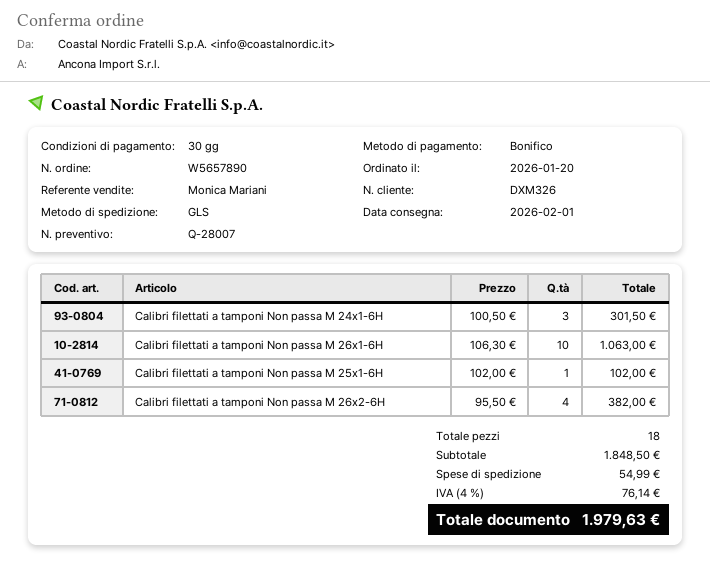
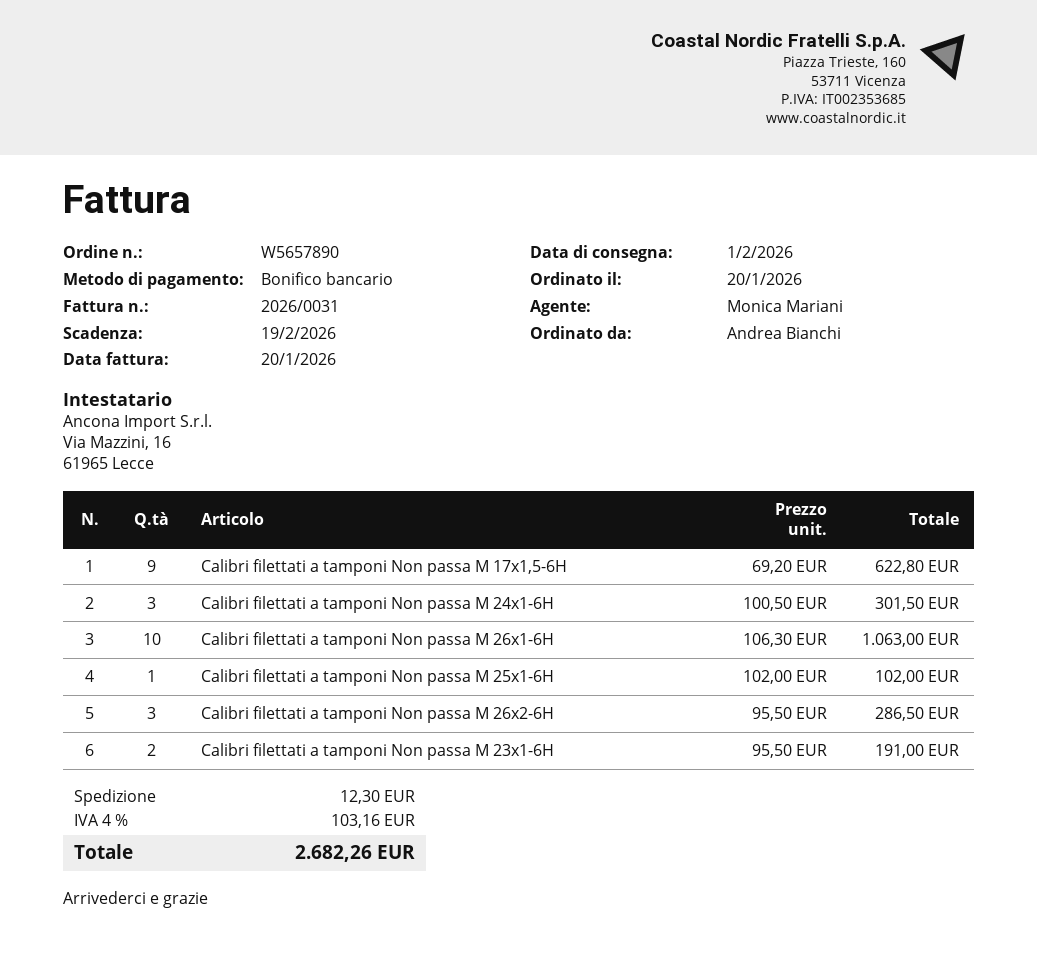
Calibri filettati a tamponi Non passa M 26x2-6H: 4 x 95.50 = 382.00 -> 3 x 95.50 = 286.50
Calibri filettati a tamponi Non passa M 17x1,5-6H: none -> 9 x 69.20 = 622.80
Calibri filettati a tamponi Non passa M 23x1-6H: none -> 2 x 95.50 = 191.00
shipping: 54.99 -> 12.30
tax: 4% = 76.14 -> 4% = 103.16
total: 1979.63 -> 2682.26

